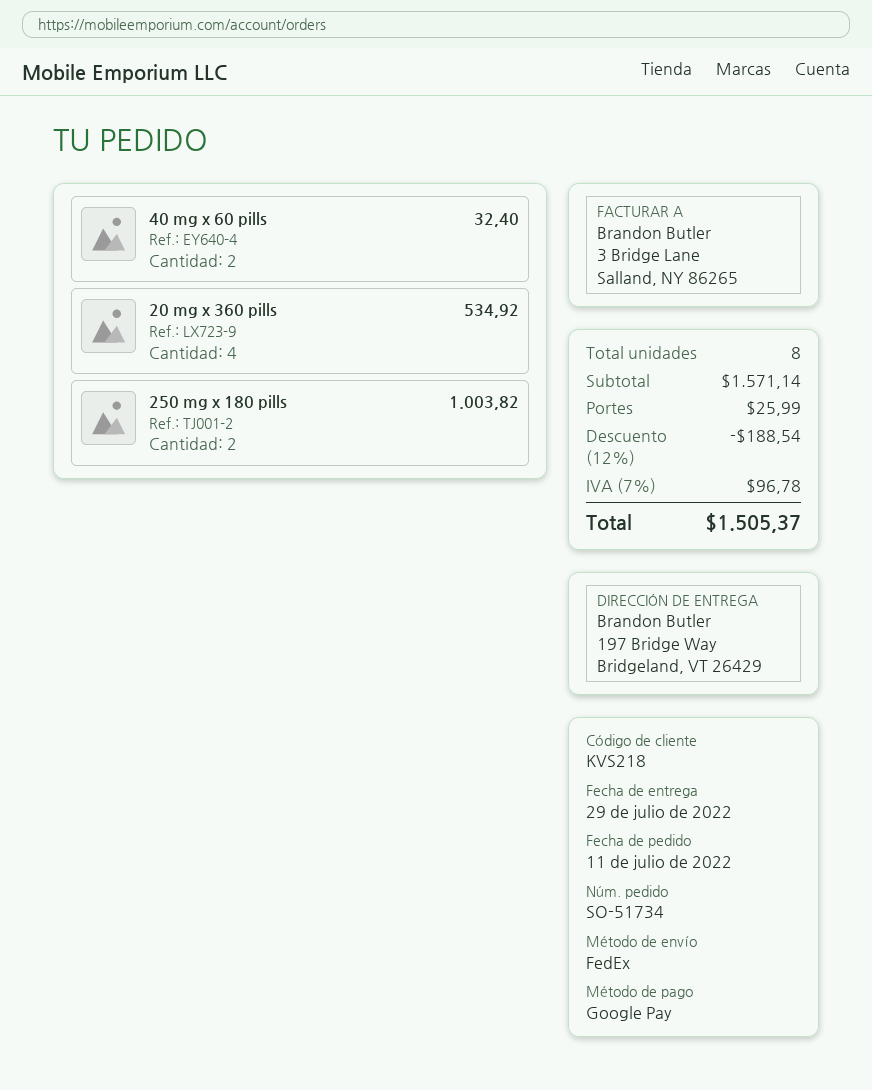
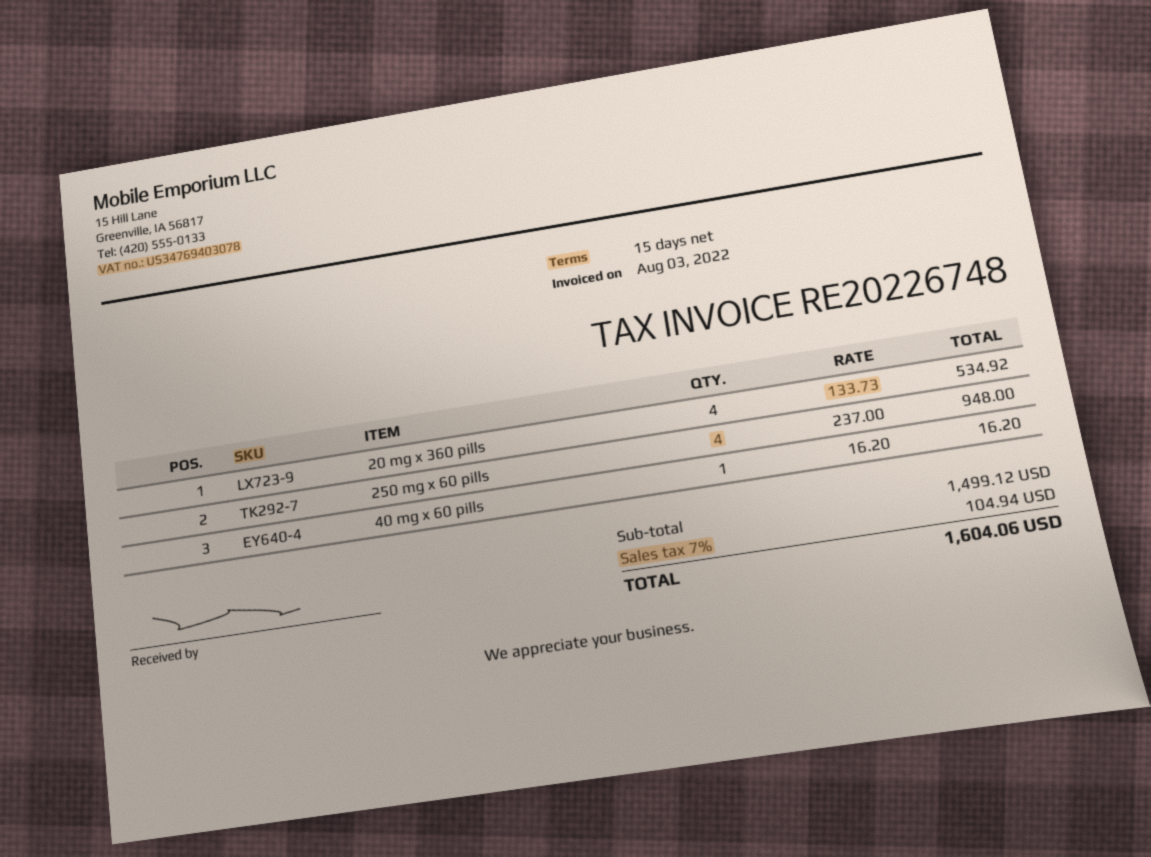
40 mg x 60 pills: 2 for 32.40 -> 1 for 16.20
250 mg x 180 pills: 2 for 1003.82 -> none
250 mg x 60 pills: none -> 4 for 948.00
subtotal: 1571.14 -> 1499.12
discount: 12% = 188.54 -> none
shipping: 25.99 -> none
tax: 7% = 96.78 -> 7% = 104.94
total: 1505.37 -> 1604.06

